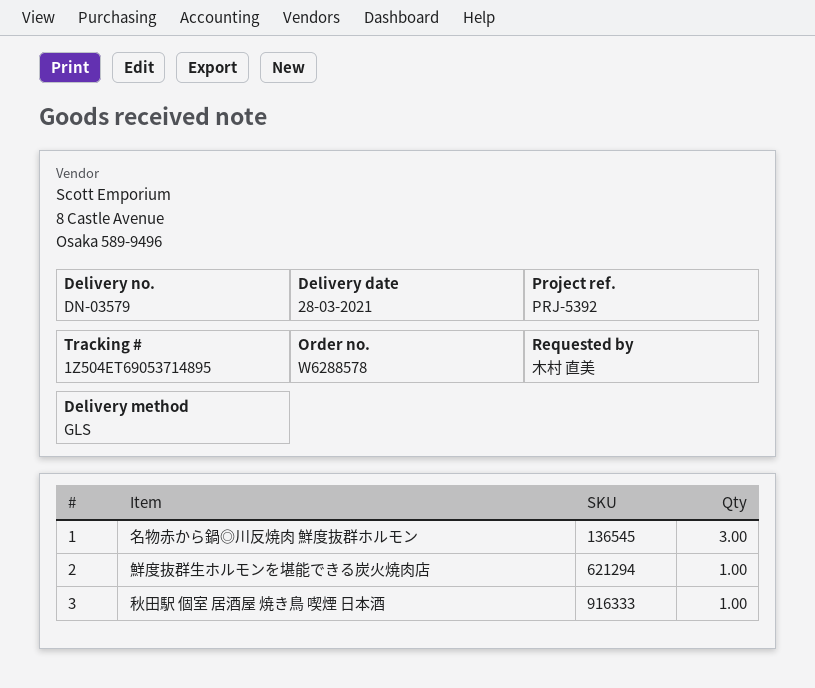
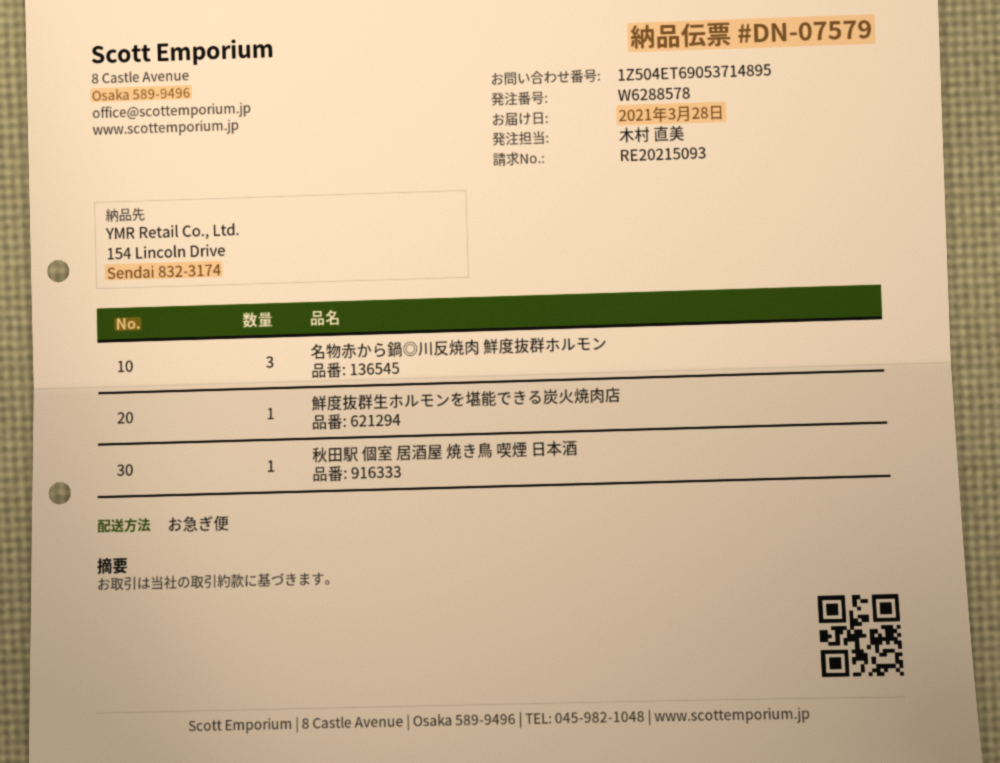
delivery note number: DN-03579 -> DN-07579
shipping method: GLS -> express

